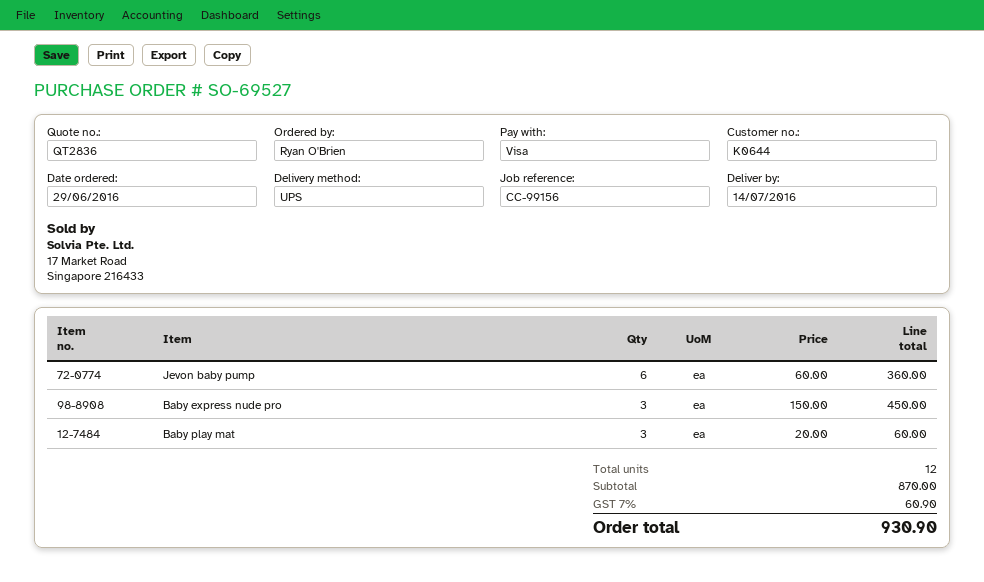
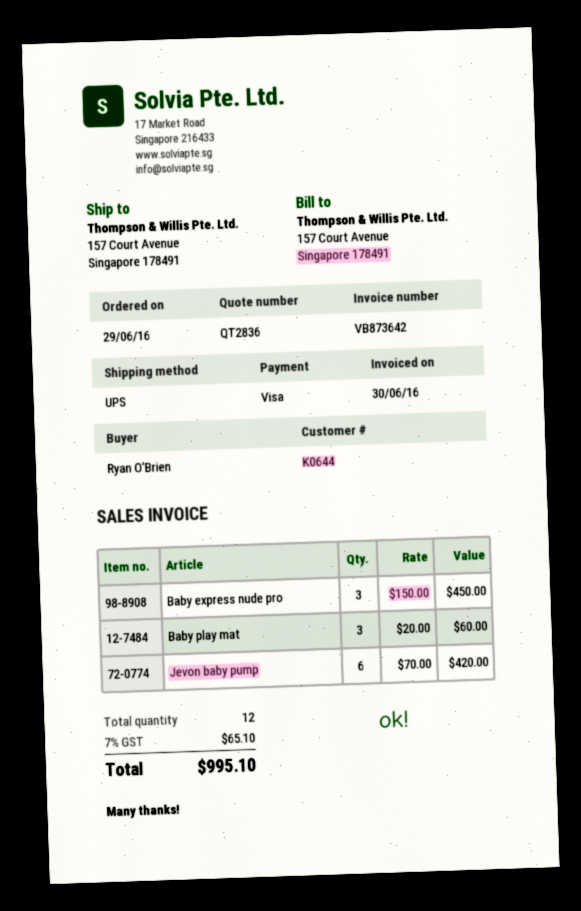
Jevon baby pump: 6 x 60.00 = 360.00 -> 6 x 70.00 = 420.00
tax: 7% = 60.90 -> 7% = 65.10
total: 930.90 -> 995.10

